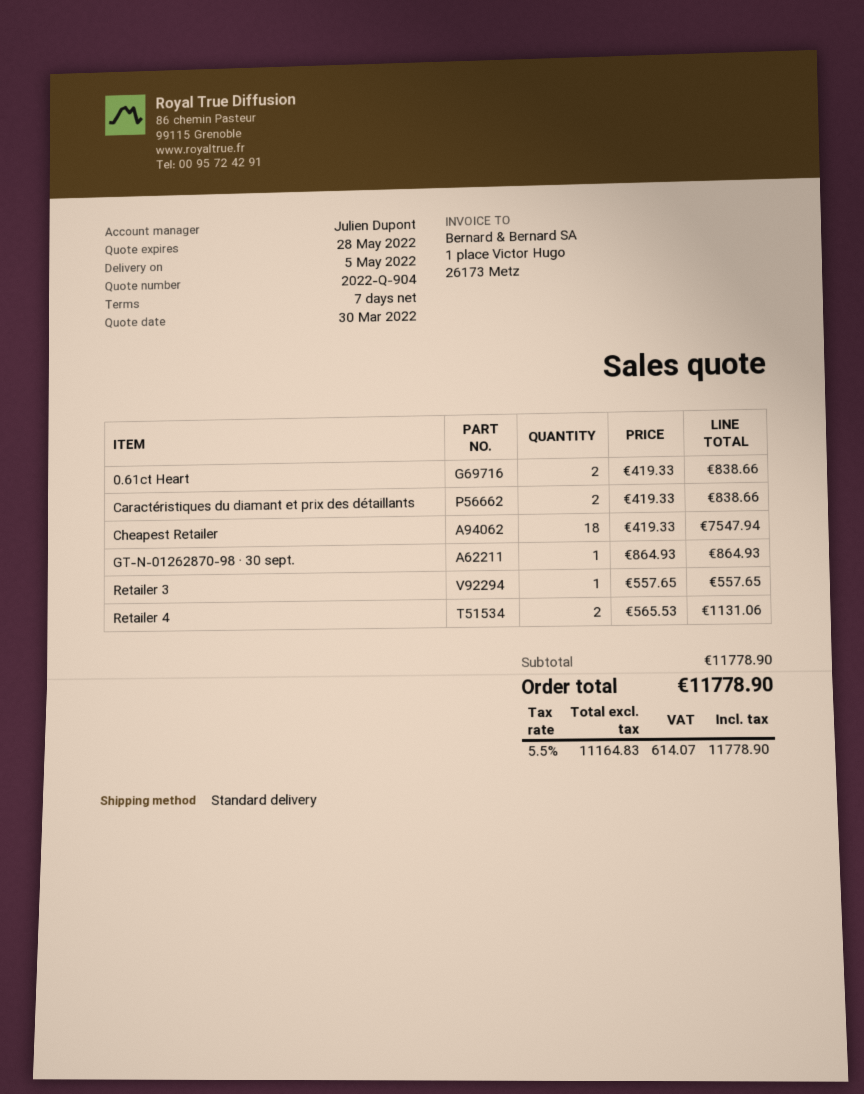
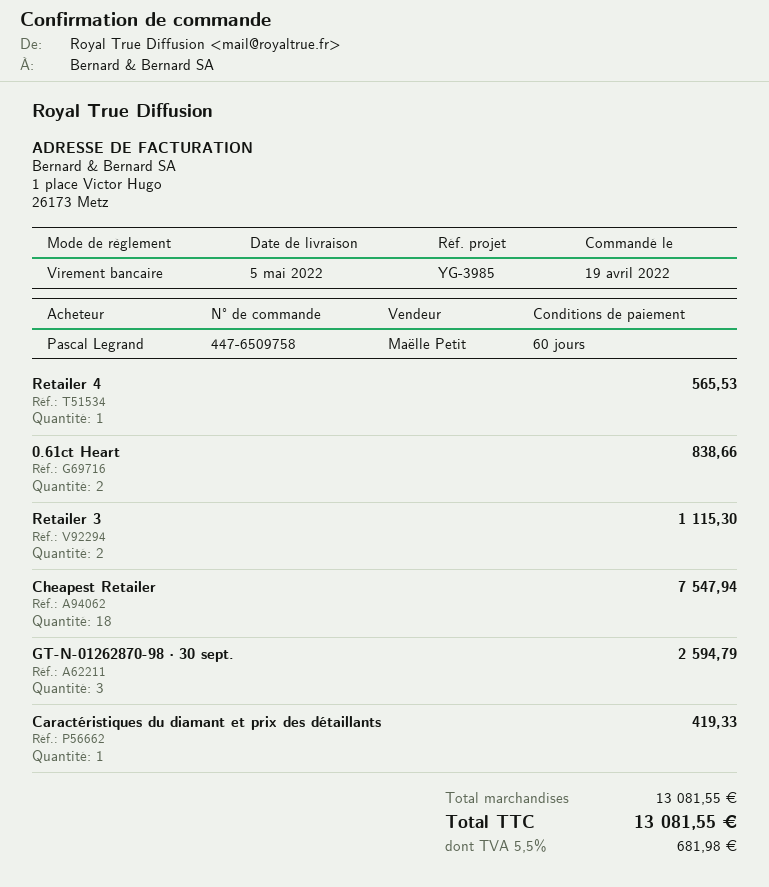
payment terms: 7 days -> 60 days
sales rep: Julien Dupont -> Maëlle Petit
Caractéristiques du diamant et prix des détaillants: 2 for 838.66 -> 1 for 419.33
GT-N-01262870-98 · 30 sept.: 1 for 864.93 -> 3 for 2594.79
Retailer 3: 1 for 557.65 -> 2 for 1115.30
Retailer 4: 2 for 1131.06 -> 1 for 565.53
subtotal: 11778.90 -> 13081.55
tax: 5.5% = 614.07 -> 5.5% = 681.98
total: 11778.90 -> 13081.55

